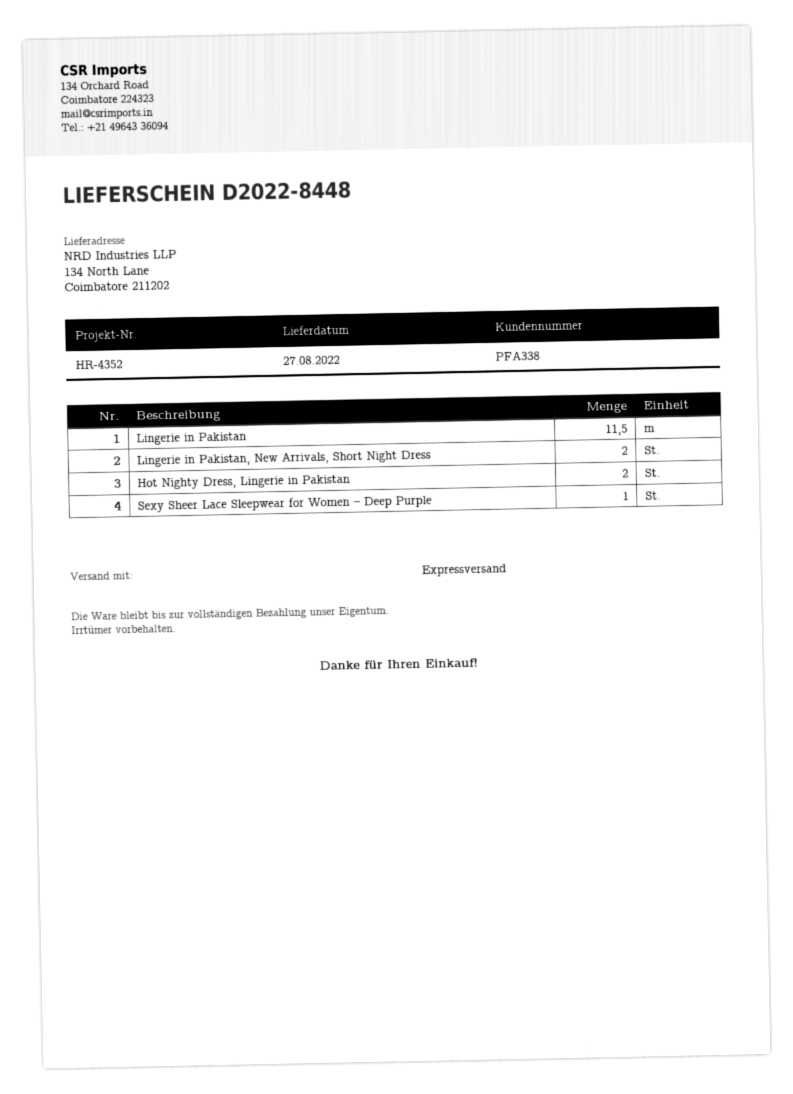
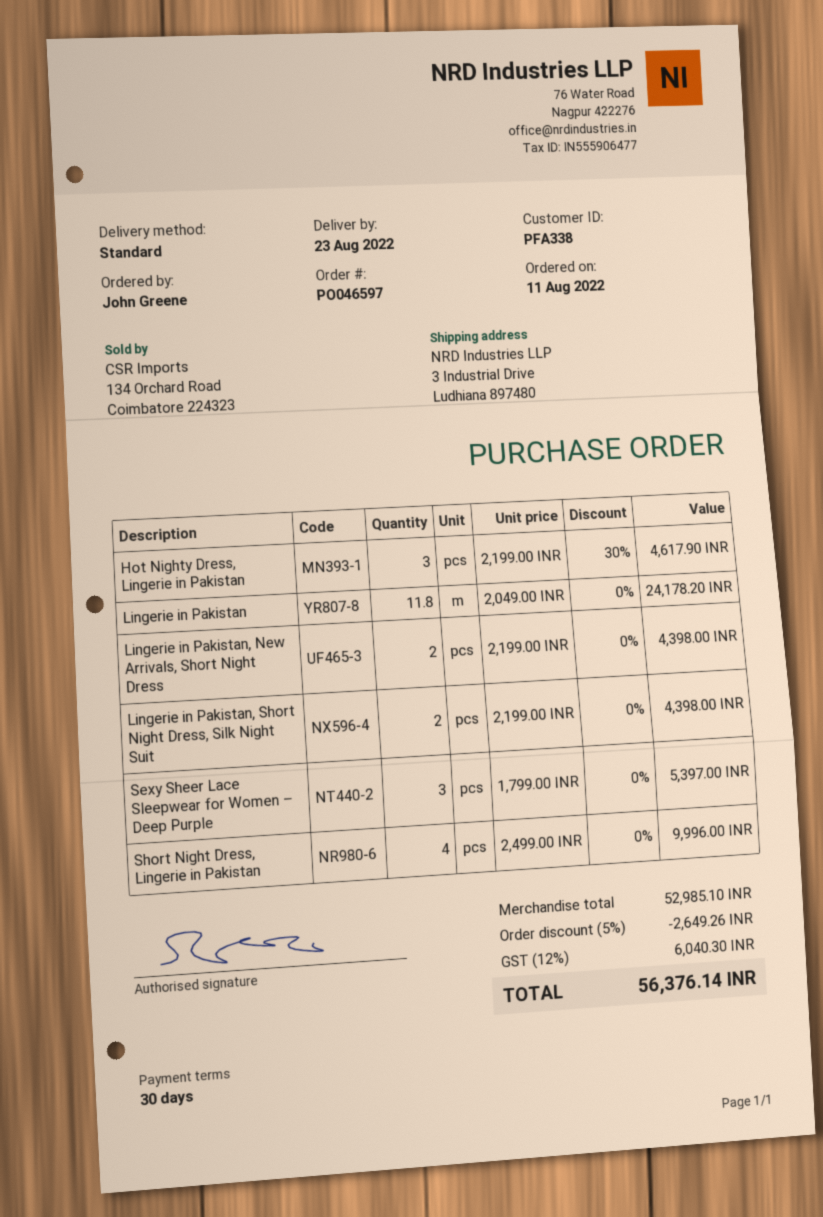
delivery date: 2022-08-27 -> 2022-08-23
shipping method: express -> standard
ship to: 134 North Lane, Coimbatore 211202 -> 3 Industrial Drive, Ludhiana 897480
Lingerie in Pakistan: 11.5 -> 11.8
Hot Nighty Dress, Lingerie in Pakistan: 2 -> 3
Sexy Sheer Lace Sleepwear for Women – Deep Purple: 1 -> 3
Lingerie in Pakistan, Short Night Dress, Silk Night Suit: none -> 2
Short Night Dress, Lingerie in Pakistan: none -> 4

